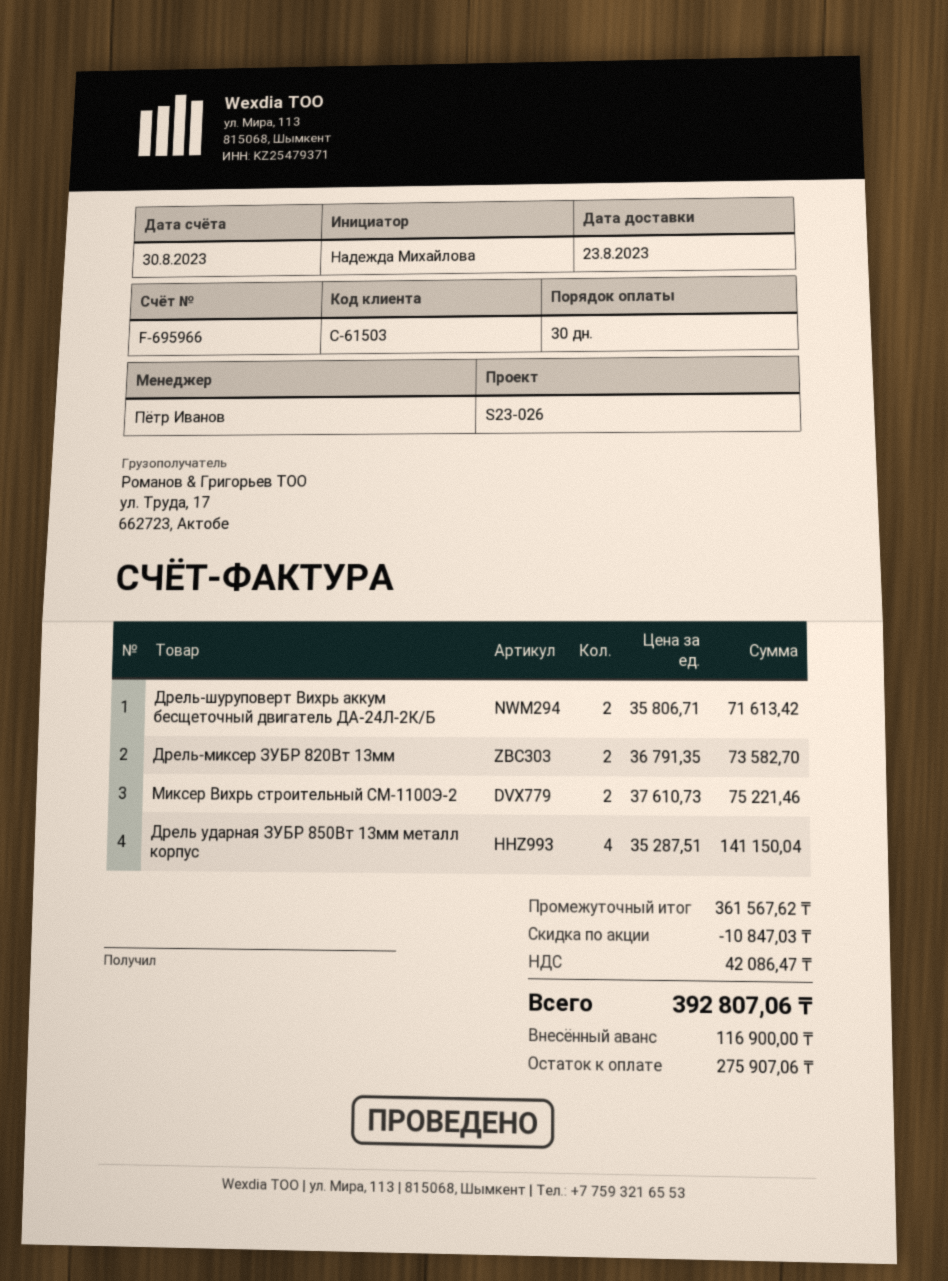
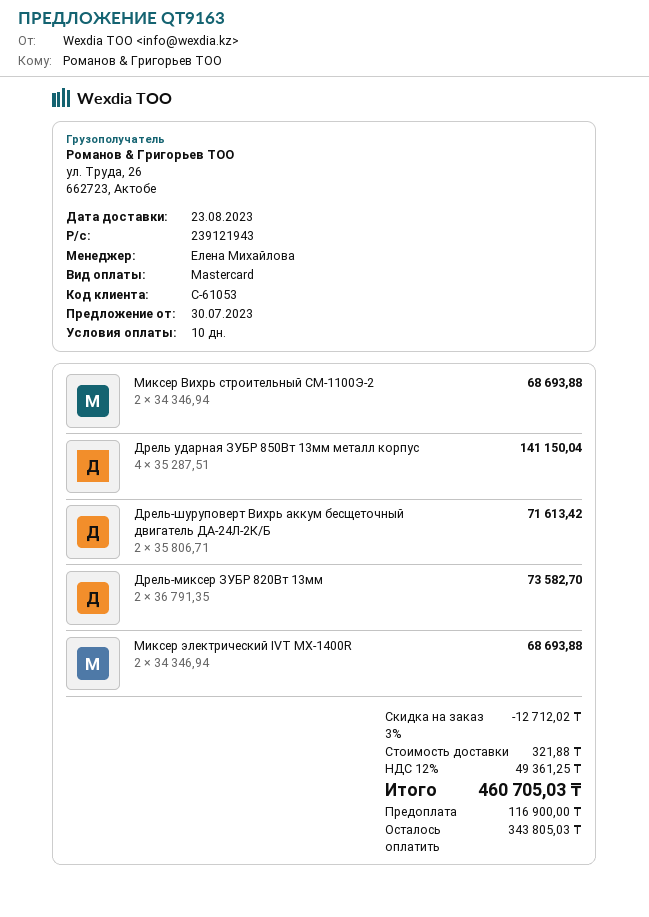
payment terms: 30 days -> 10 days
customer number: C-61503 -> C-61053
sales rep: Пётр Иванов -> Елена Михайлова
ship to: ул. Труда, 17, 662723, Актобе -> ул. Труда, 26, 662723, Актобе
Миксер Вихрь строительный СМ-1100Э-2: 2 x 37610.73 = 75221.46 -> 2 x 34346.94 = 68693.88
Миксер электрический IVT MX-1400R: none -> 2 x 34346.94 = 68693.88
discount: 10847.03 -> 12712.02
shipping: none -> 321.88
tax: 42086.47 -> 49361.25
total: 392807.06 -> 460705.03
balance: 275907.06 -> 343805.03

